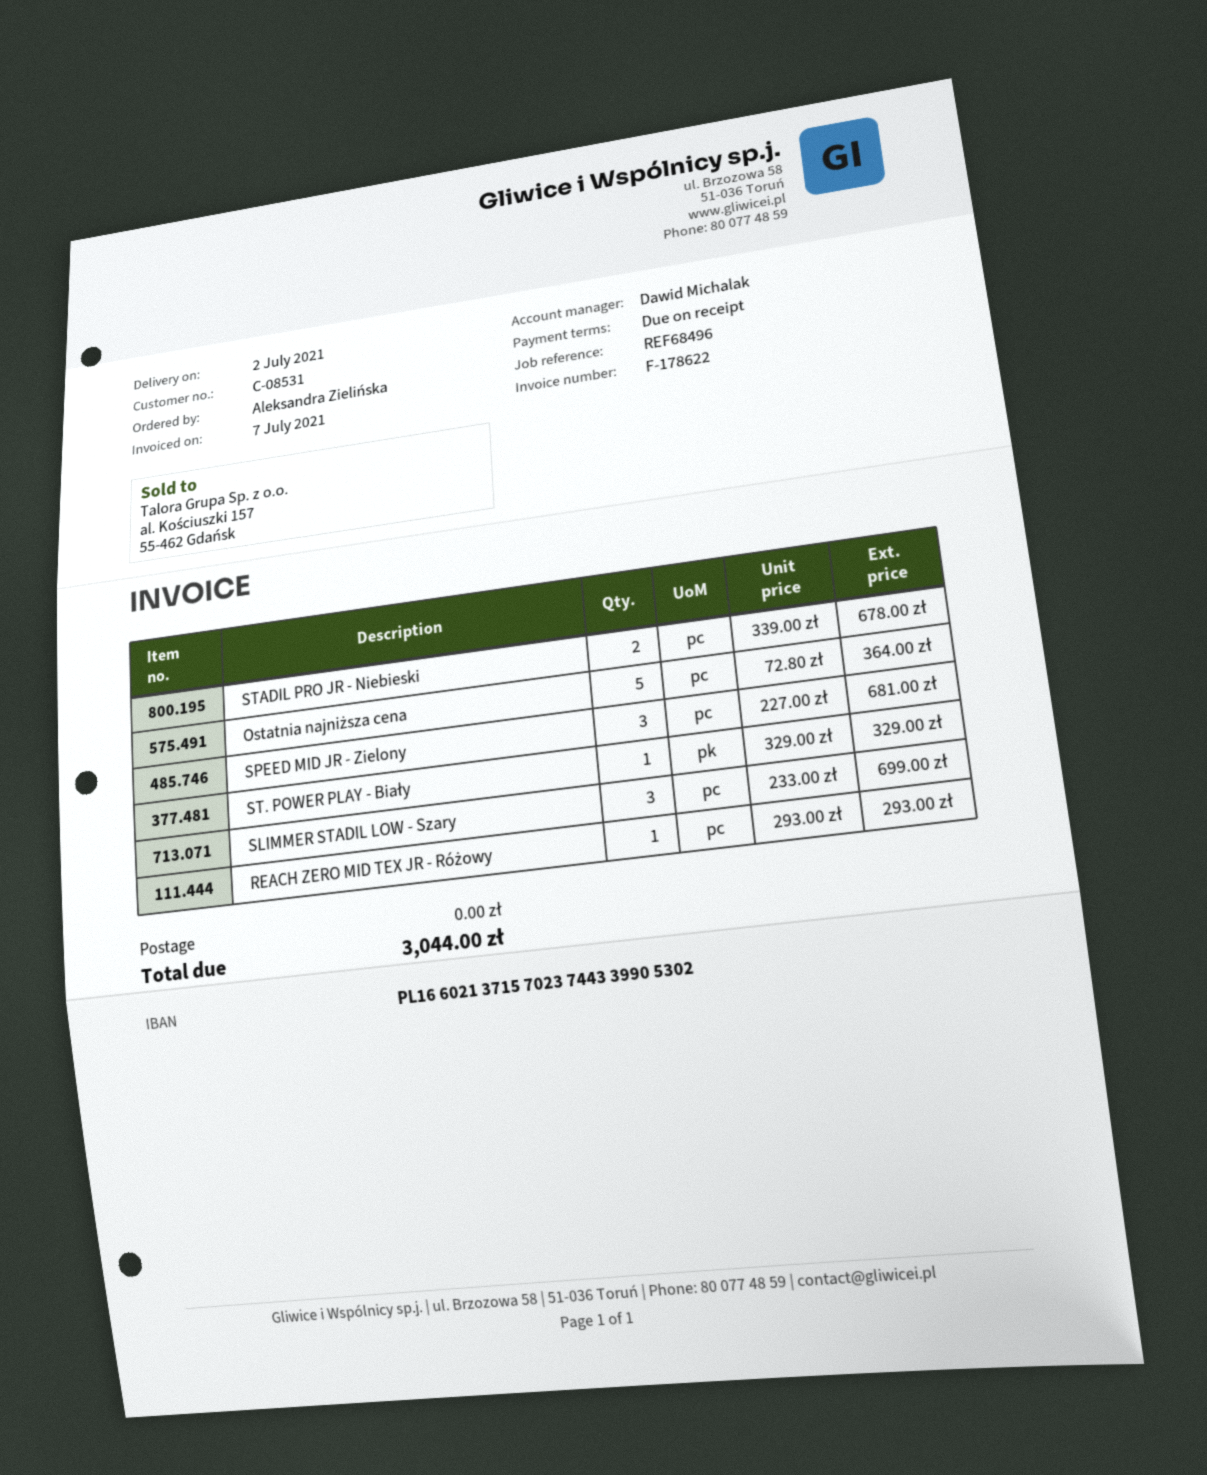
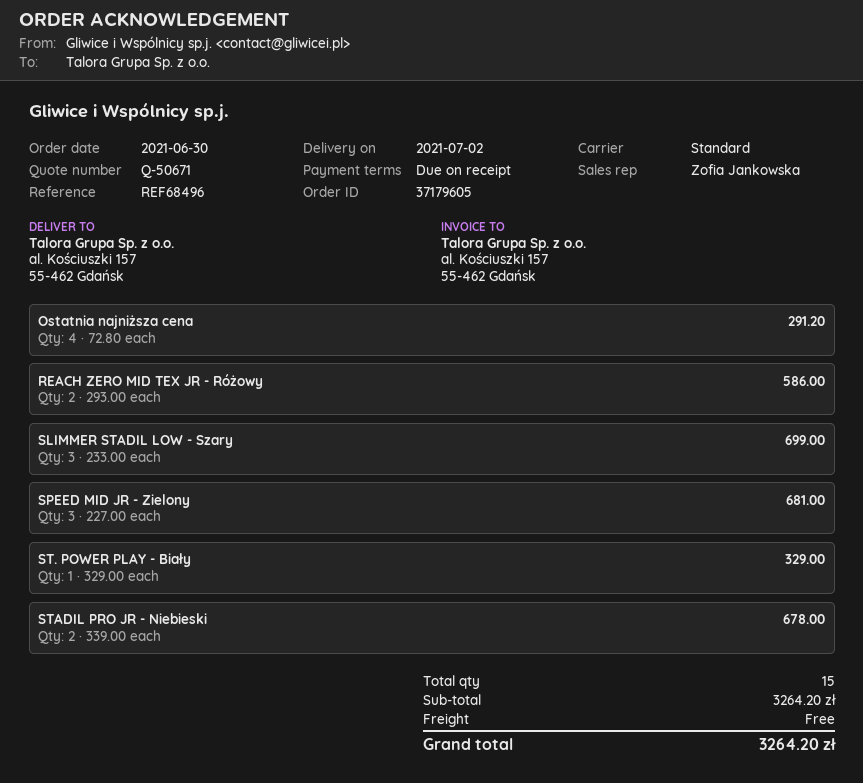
sales rep: Dawid Michalak -> Zofia Jankowska
Ostatnia najniższa cena: 5 x 72.80 = 364.00 -> 4 x 72.80 = 291.20
REACH ZERO MID TEX JR - Różowy: 1 x 293.00 = 293.00 -> 2 x 293.00 = 586.00
total: 3044.00 -> 3264.20

